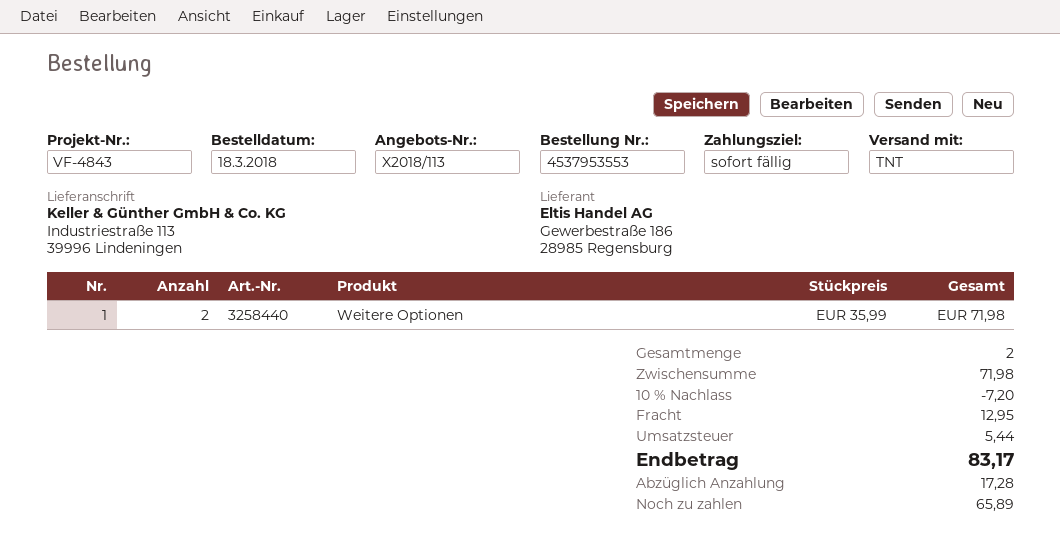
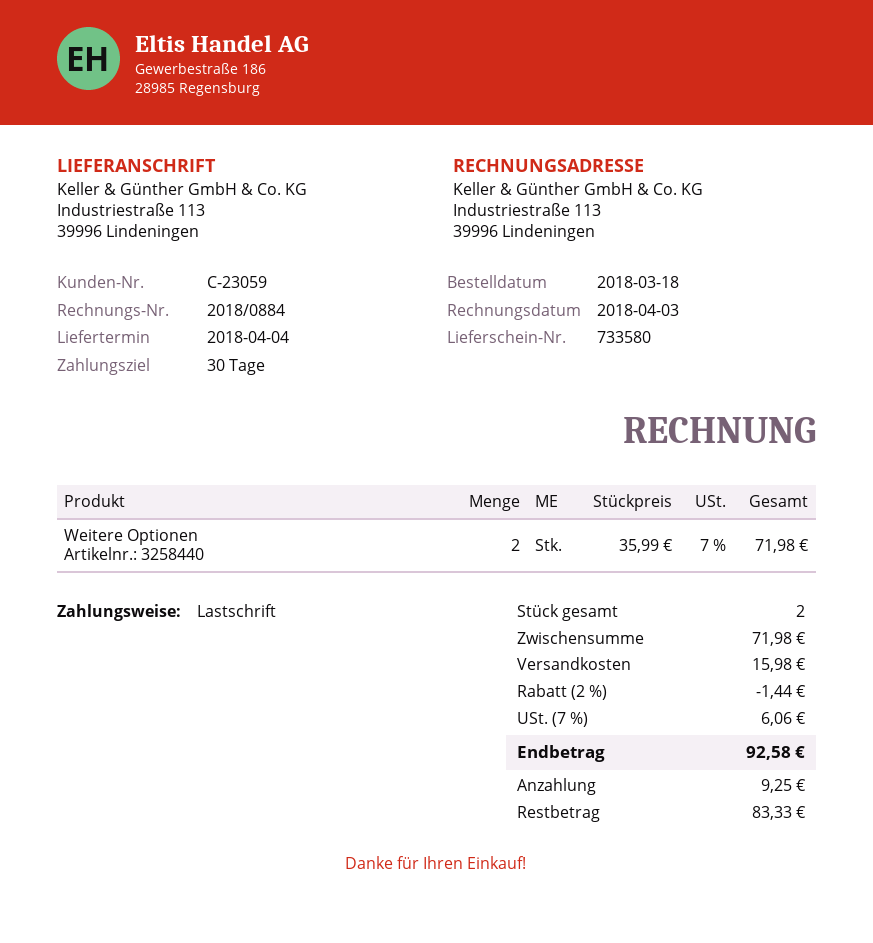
payment terms: on receipt -> 30 days
discount: 10% = 7.20 -> 2% = 1.44
shipping: 12.95 -> 15.98
tax: 5.44 -> 6.06
total: 83.17 -> 92.58
deposit: 17.28 -> 9.25
balance: 65.89 -> 83.33

